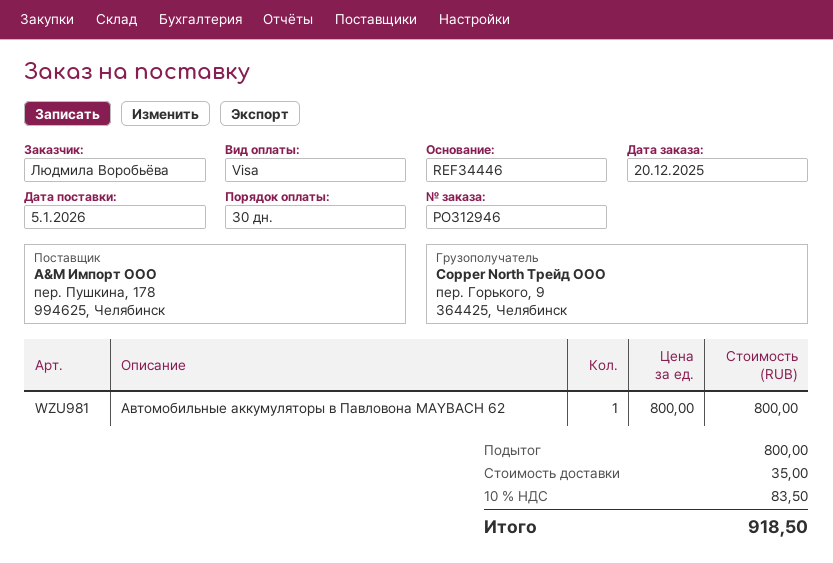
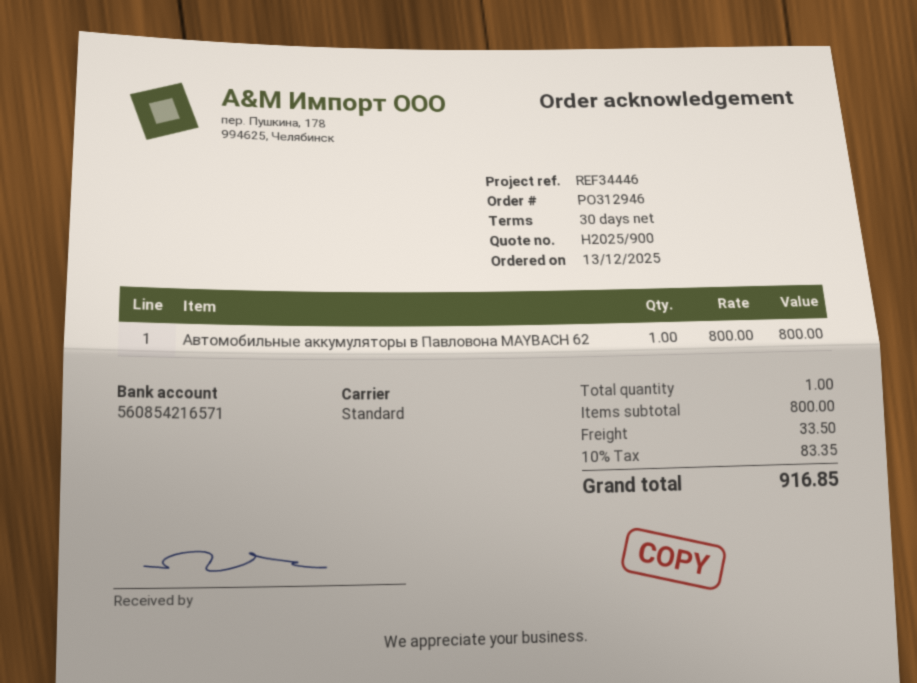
order date: 2025-12-20 -> 2025-12-13
shipping: 35.00 -> 33.50
tax: 10% = 83.50 -> 10% = 83.35
total: 918.50 -> 916.85

